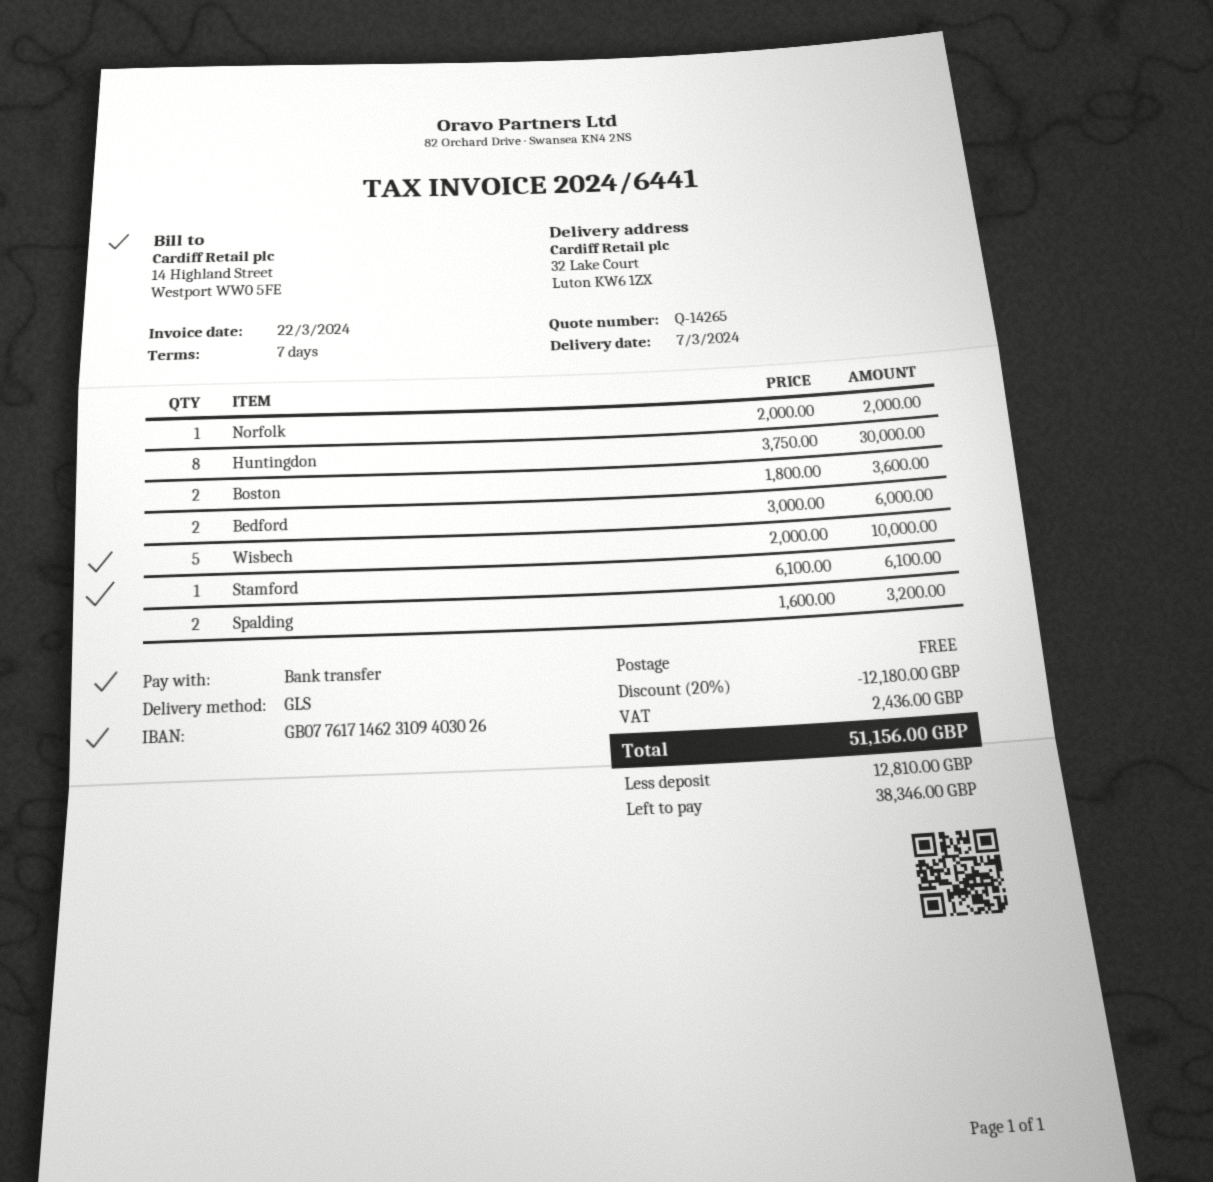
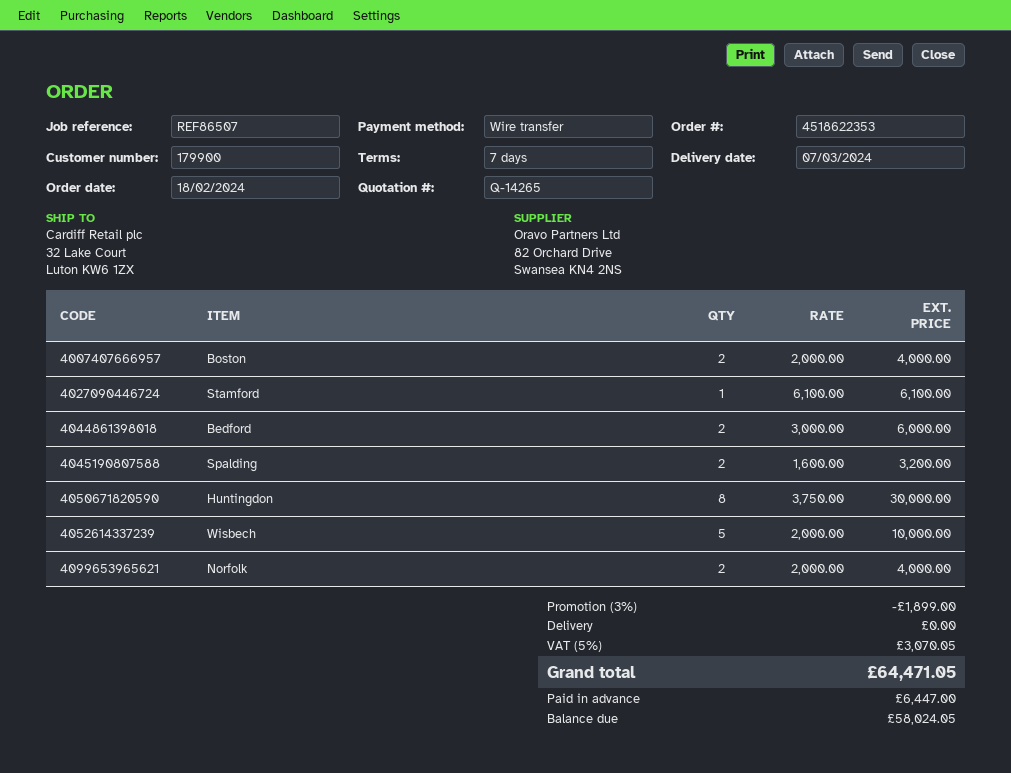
Norfolk: 1 x 2000.00 = 2000.00 -> 2 x 2000.00 = 4000.00
Boston: 2 x 1800.00 = 3600.00 -> 2 x 2000.00 = 4000.00
discount: 20% = 12180.00 -> 3% = 1899.00
tax: 2436.00 -> 3070.05
total: 51156.00 -> 64471.05
deposit: 12810.00 -> 6447.00
balance: 38346.00 -> 58024.05

